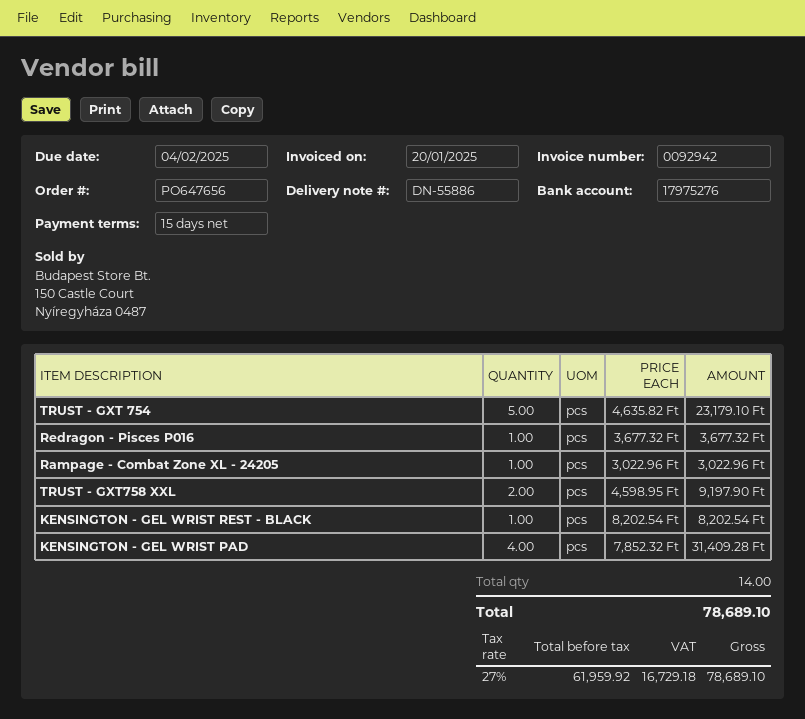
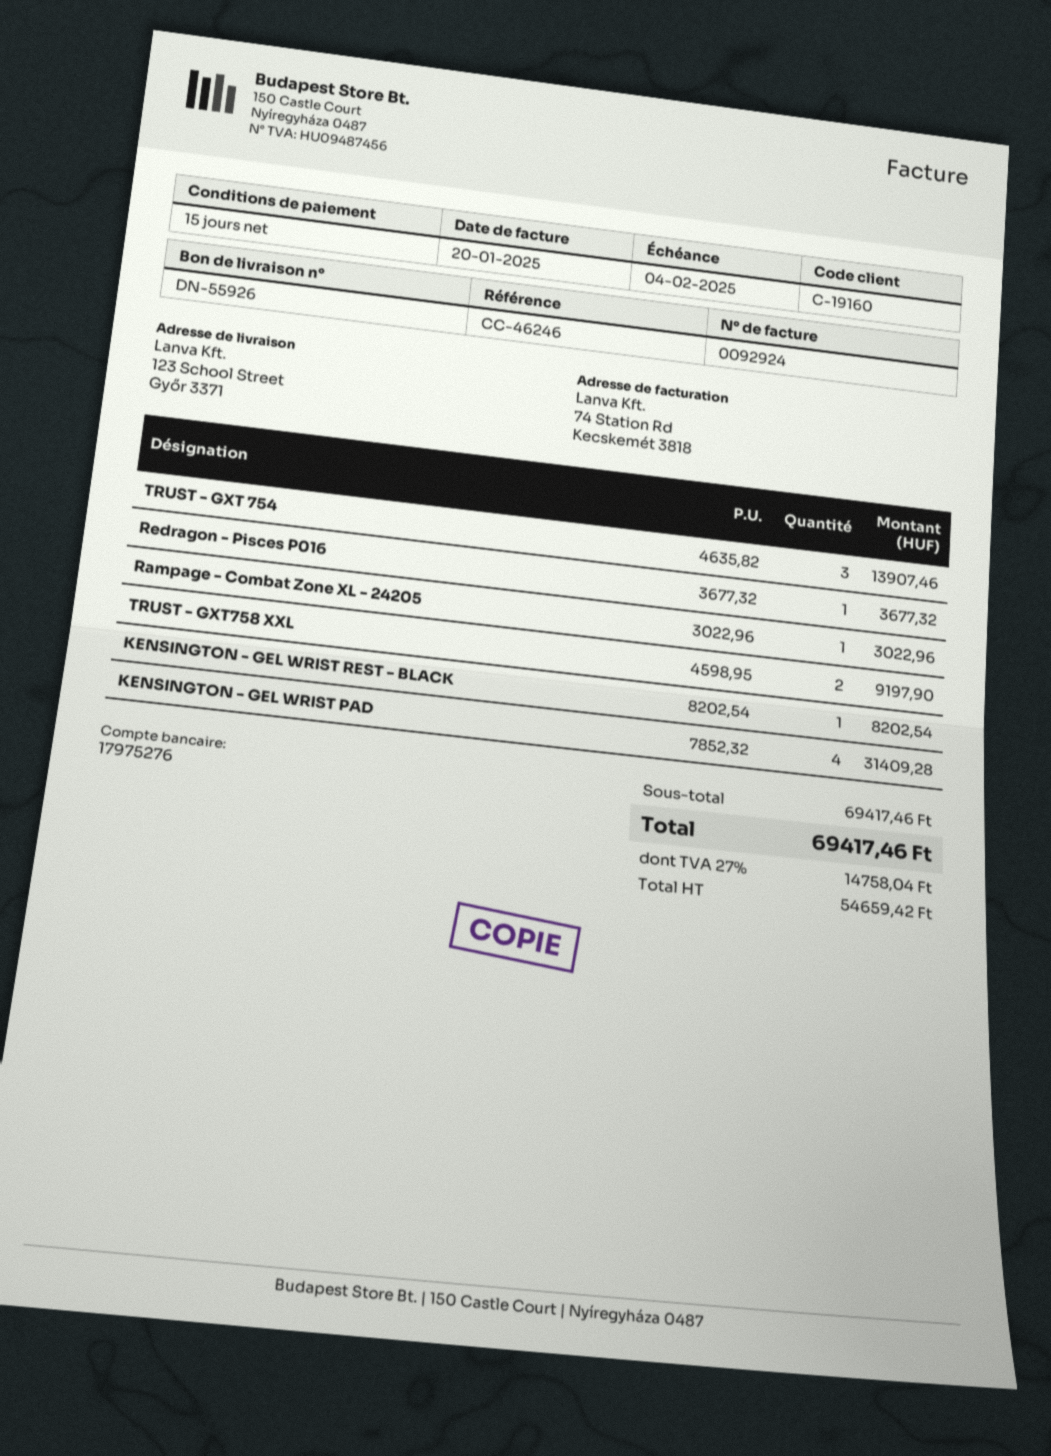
delivery note number: DN-55886 -> DN-55926
invoice number: 0092942 -> 0092924
TRUST - GXT 754: 5 x 4635.82 = 23179.10 -> 3 x 4635.82 = 13907.46
net: 61959.92 -> 54659.42
tax: 27% = 16729.18 -> 27% = 14758.04
total: 78689.10 -> 69417.46

